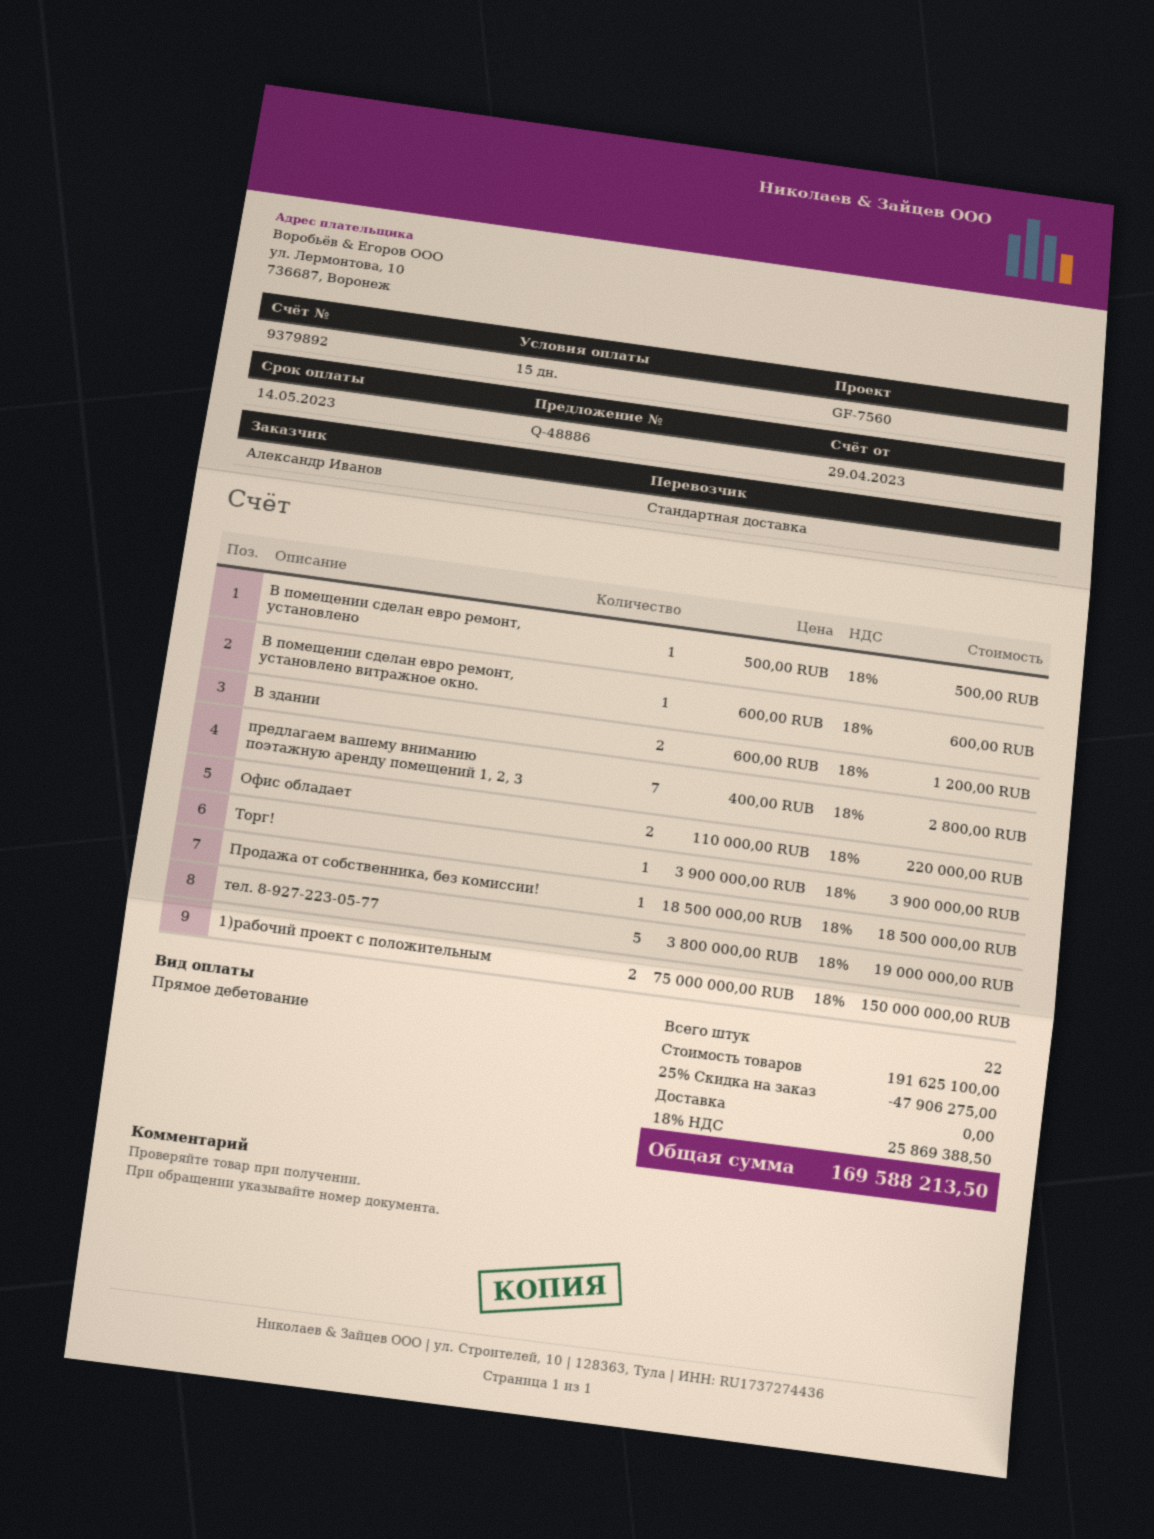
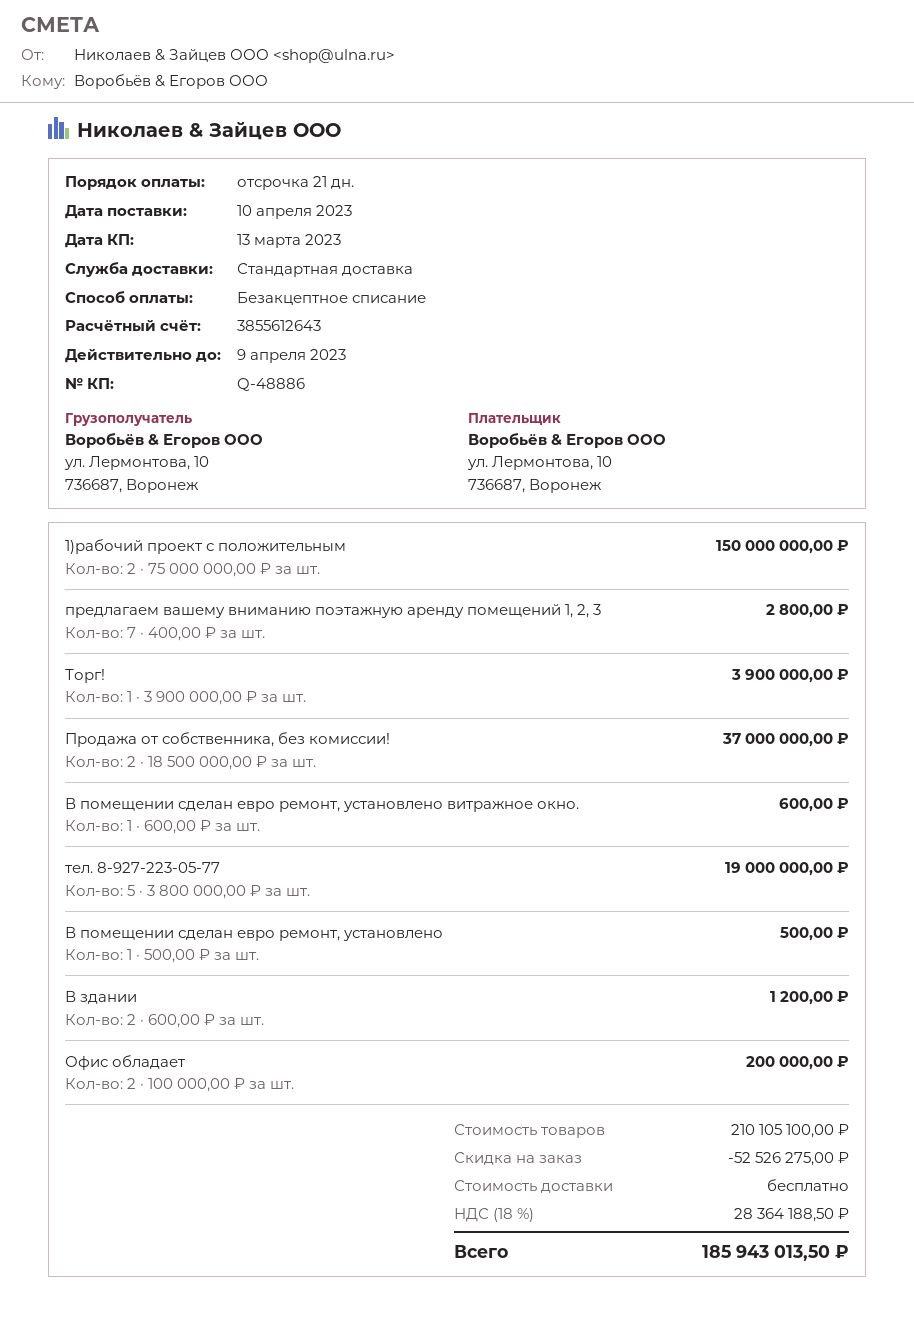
payment terms: 15 days -> 21 days
Офис обладает: 2 x 110000.00 = 220000.00 -> 2 x 100000.00 = 200000.00
Продажа от собственника, без комиссии!: 1 x 18500000.00 = 18500000.00 -> 2 x 18500000.00 = 37000000.00
subtotal: 191625100.00 -> 210105100.00
discount: 47906275.00 -> 52526275.00
tax: 18% = 25869388.50 -> 18% = 28364188.50
total: 169588213.50 -> 185943013.50

